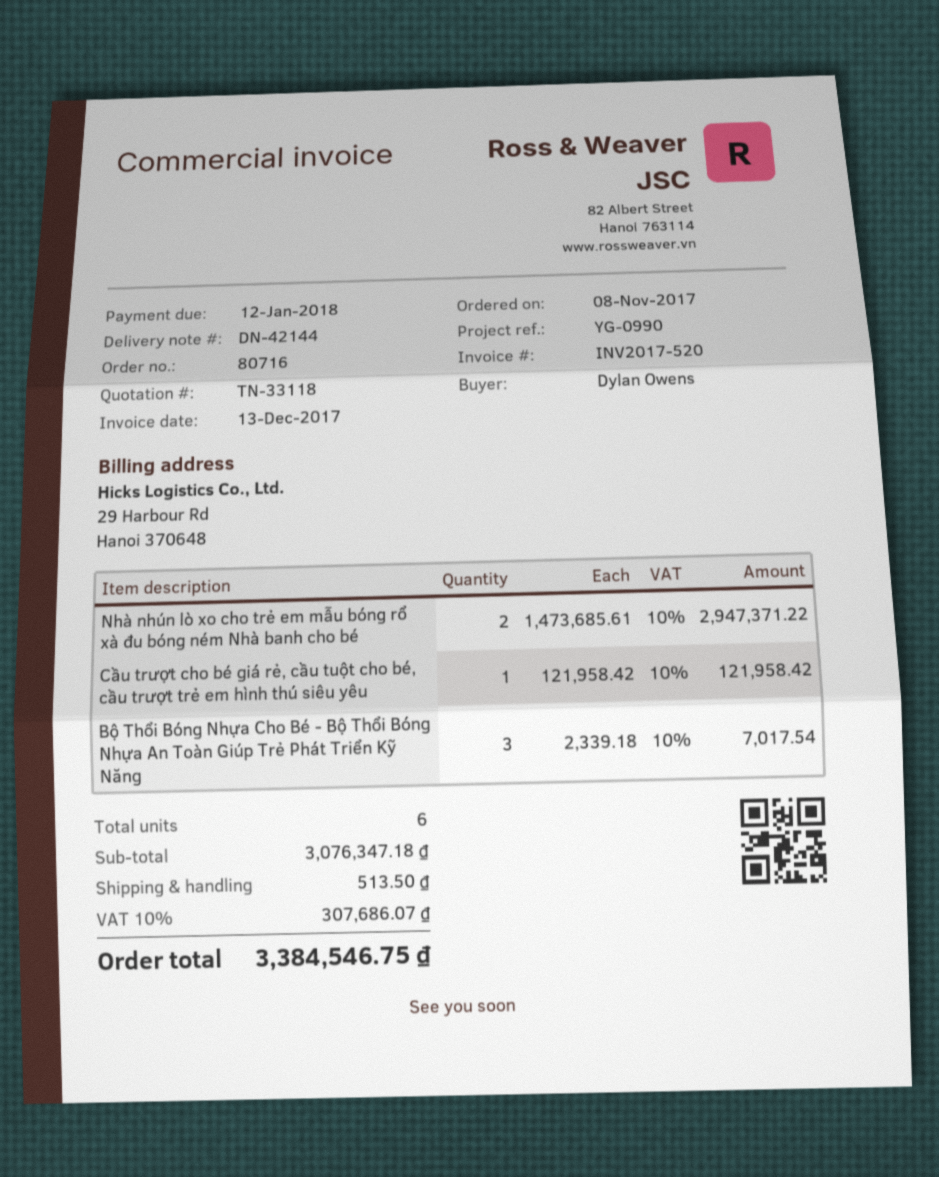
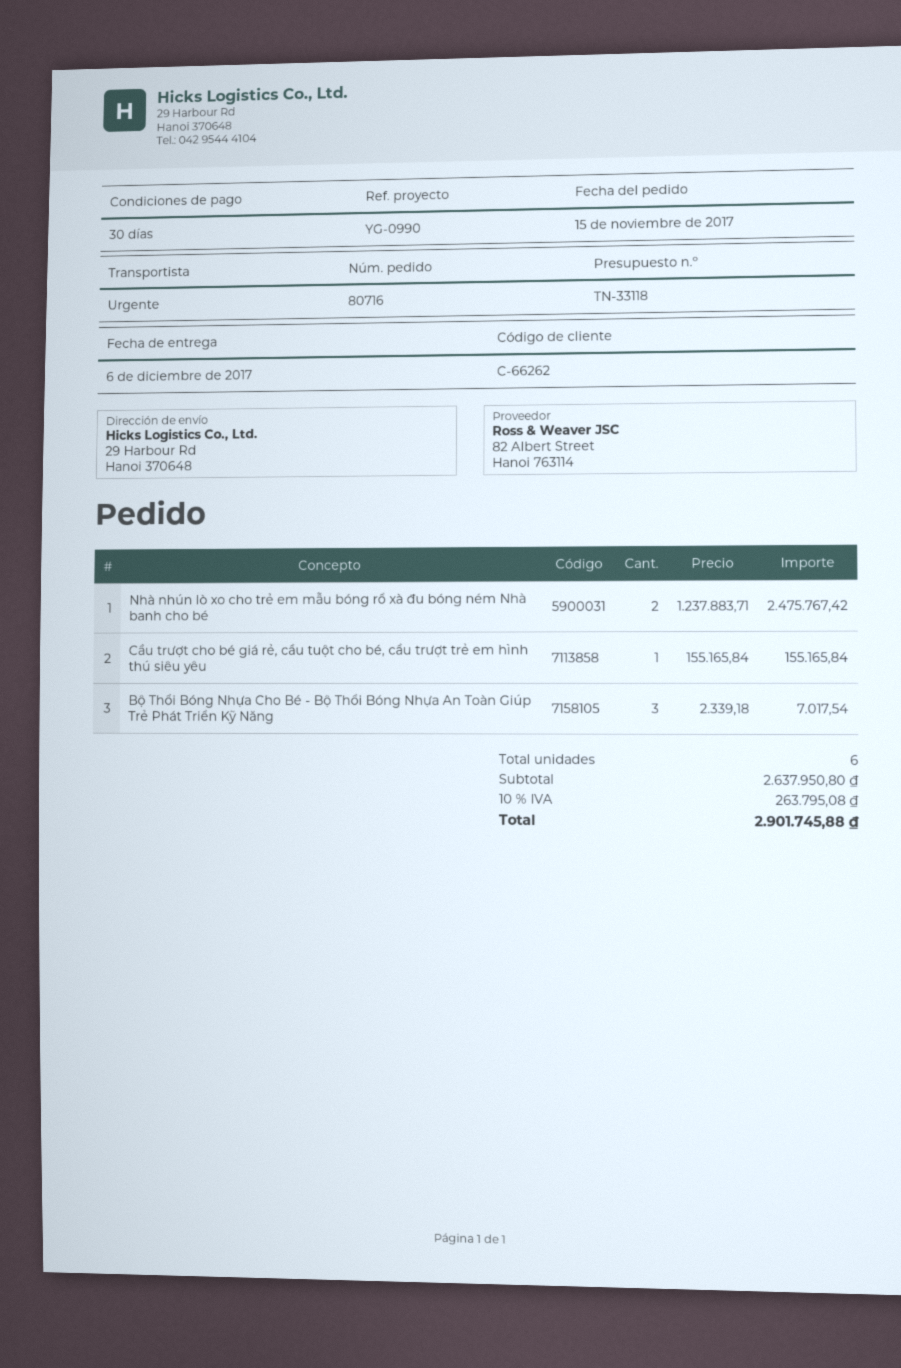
order date: 2017-11-08 -> 2017-11-15
Nhà nhún lò xo cho trẻ em mẫu bóng rổ xà đu bóng ném Nhà banh cho bé: 2 x 1473685.61 = 2947371.22 -> 2 x 1237883.71 = 2475767.42
Cầu trượt cho bé giá rẻ, cầu tuột cho bé, cầu trượt trẻ em hình thú siêu yêu: 1 x 121958.42 = 121958.42 -> 1 x 155165.84 = 155165.84
subtotal: 3076347.18 -> 2637950.80
shipping: 513.50 -> none
tax: 10% = 307686.07 -> 10% = 263795.08
total: 3384546.75 -> 2901745.88

